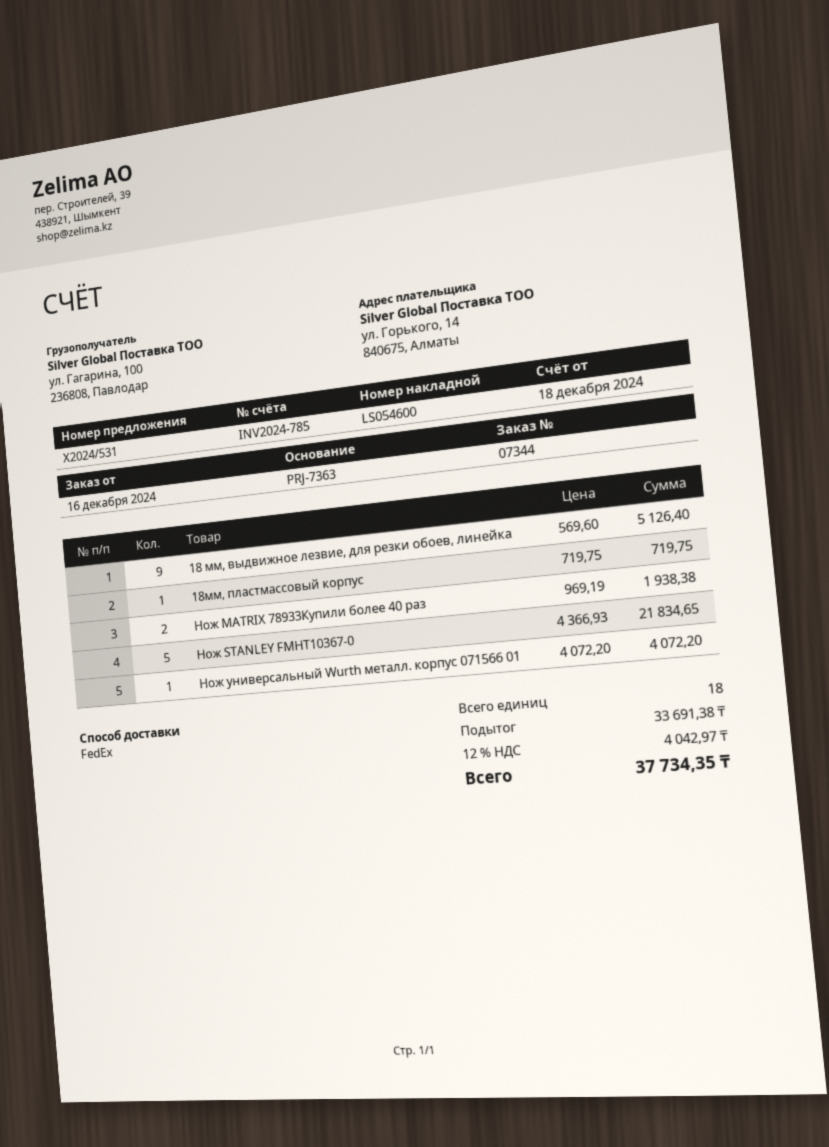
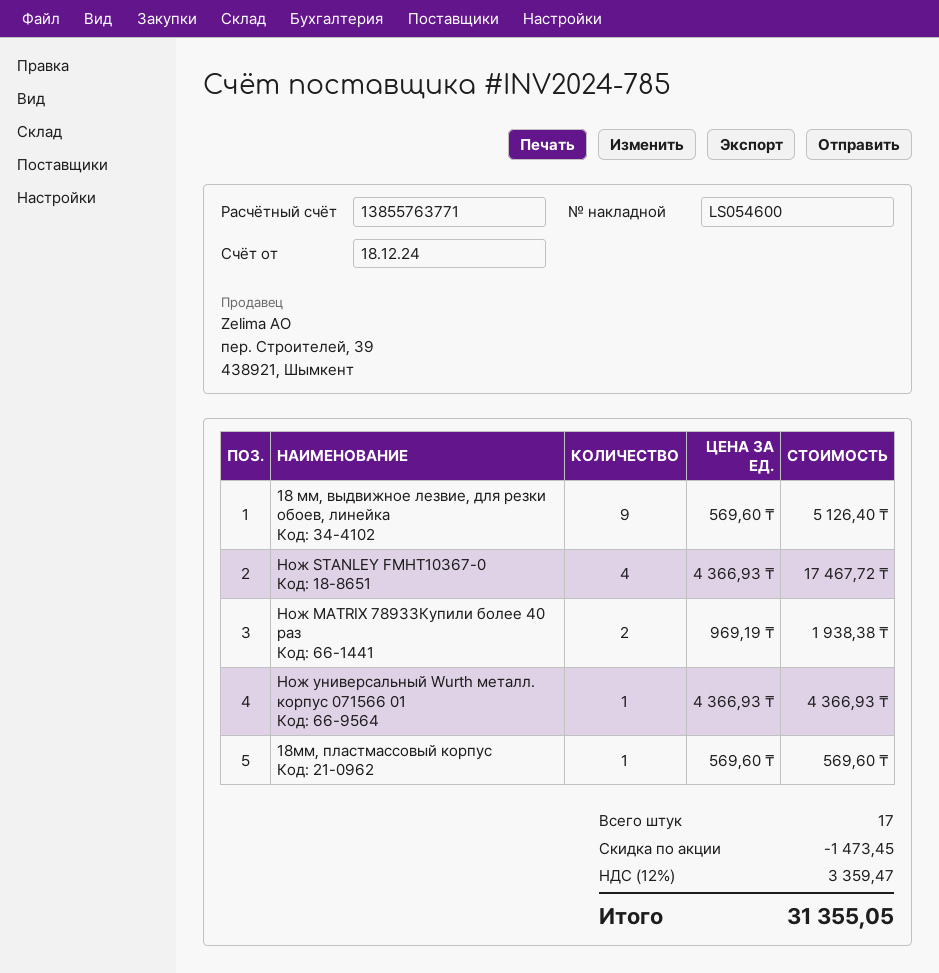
18мм, пластмассовый корпус: 1 x 719.75 = 719.75 -> 1 x 569.60 = 569.60
Нож STANLEY FMHT10367-0: 5 x 4366.93 = 21834.65 -> 4 x 4366.93 = 17467.72
Нож универсальный Wurth металл. корпус 071566 01: 1 x 4072.20 = 4072.20 -> 1 x 4366.93 = 4366.93
total quantity: 18 -> 17
discount: none -> 1473.45
tax: 12% = 4042.97 -> 12% = 3359.47
total: 37734.35 -> 31355.05

